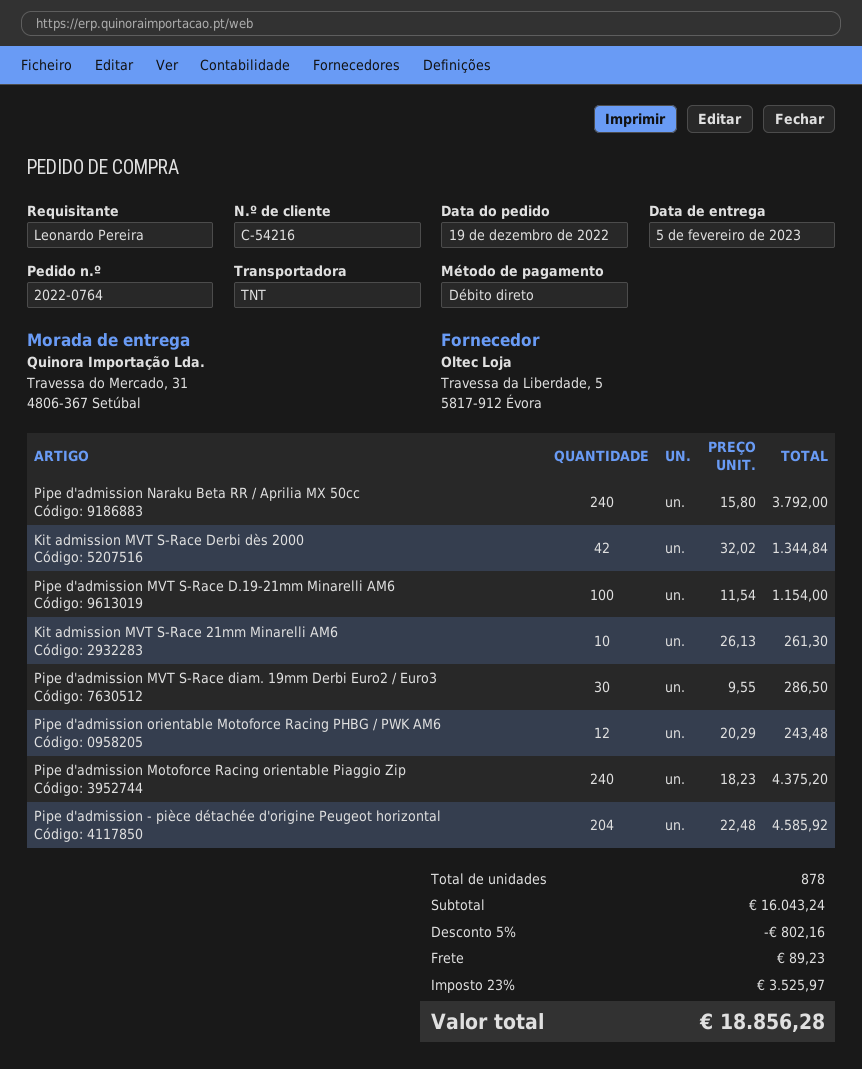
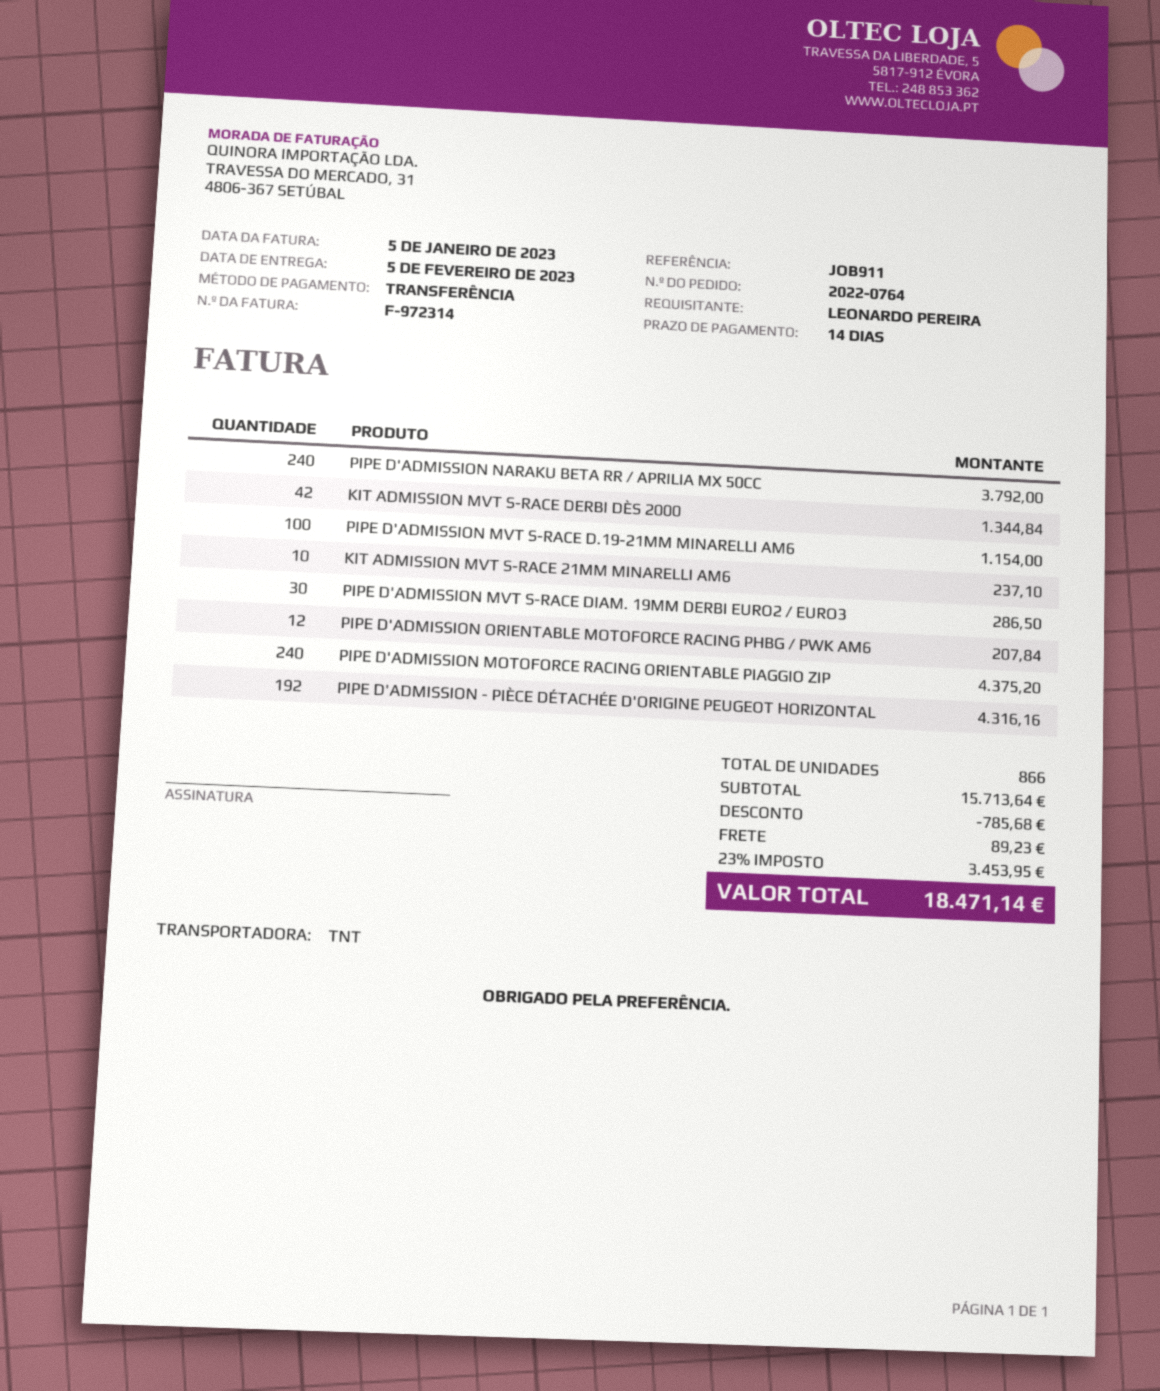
payment method: direct debit -> bank transfer
Kit admission MVT S-Race 21mm Minarelli AM6: 10 for 261.30 -> 10 for 237.10
Pipe d'admission orientable Motoforce Racing PHBG / PWK AM6: 12 for 243.48 -> 12 for 207.84
Pipe d'admission - pièce détachée d'origine Peugeot horizontal: 204 for 4585.92 -> 192 for 4316.16
total quantity: 878 -> 866
subtotal: 16043.24 -> 15713.64
discount: 802.16 -> 785.68
tax: 23% = 3525.97 -> 23% = 3453.95
total: 18856.28 -> 18471.14

